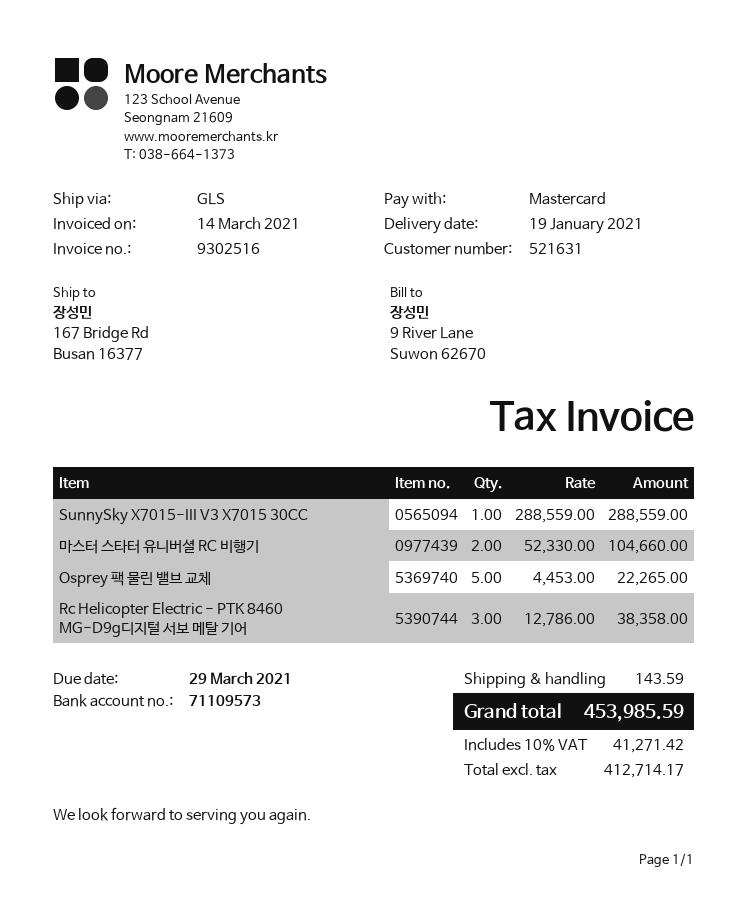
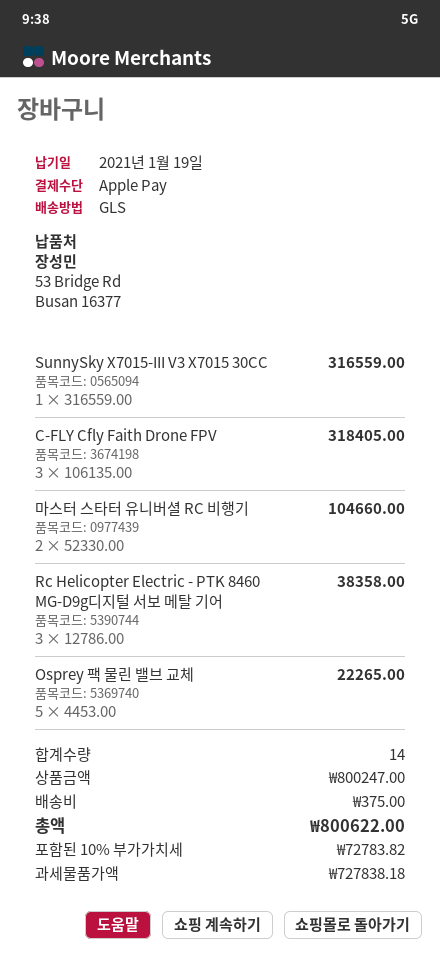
payment method: Mastercard -> Apple Pay
ship to: 167 Bridge Rd, Busan 16377 -> 53 Bridge Rd, Busan 16377
SunnySky X7015-III V3 X7015 30CC: 1 x 288559.00 = 288559.00 -> 1 x 316559.00 = 316559.00
C-FLY Cfly Faith Drone FPV: none -> 3 x 106135.00 = 318405.00
shipping: 143.59 -> 375.00
net: 412714.17 -> 727838.18
tax: 10% = 41271.42 -> 10% = 72783.82
total: 453985.59 -> 800622.00

